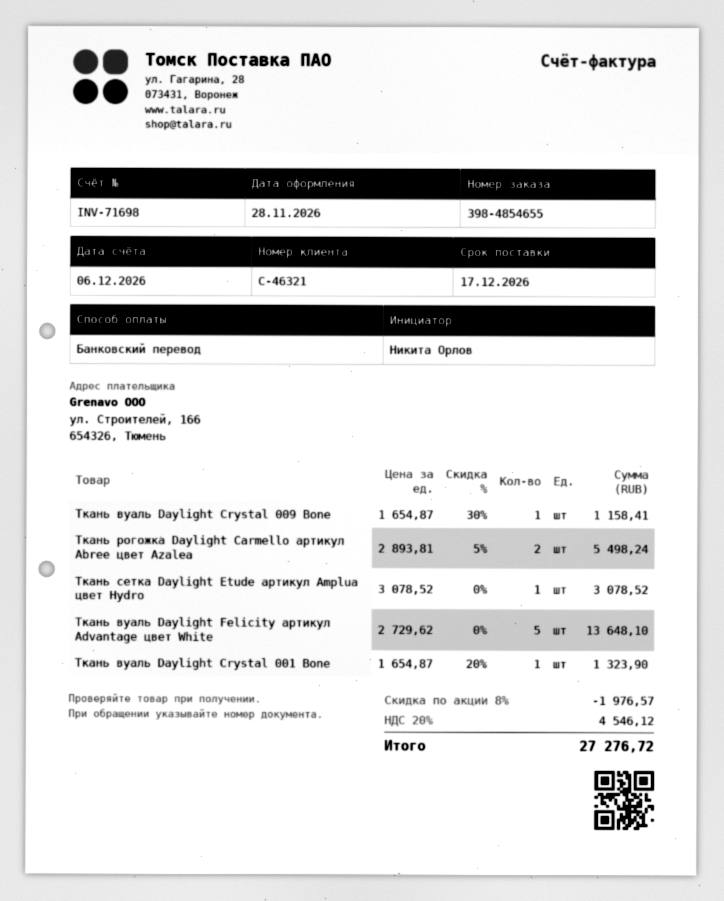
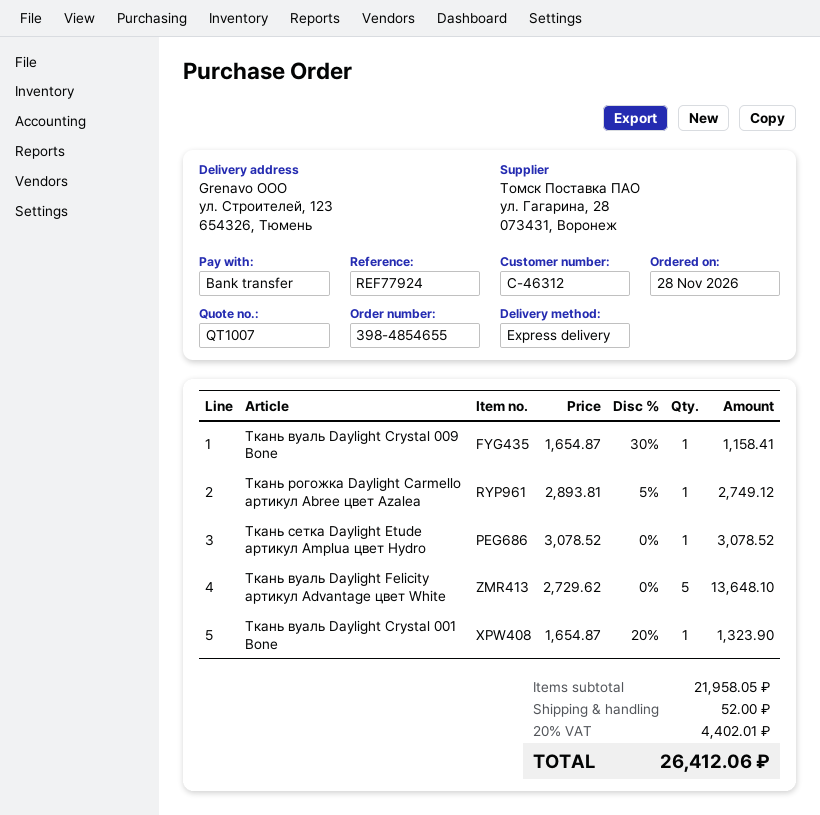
customer number: C-46321 -> C-46312
Ткань рогожка Daylight Carmello артикул Abree цвет Azalea: 2 x 2893.81 - 5% = 5498.24 -> 1 x 2893.81 - 5% = 2749.12
discount: 8% = 1976.57 -> none
shipping: none -> 52.00
tax: 20% = 4546.12 -> 20% = 4402.01
total: 27276.72 -> 26412.06

